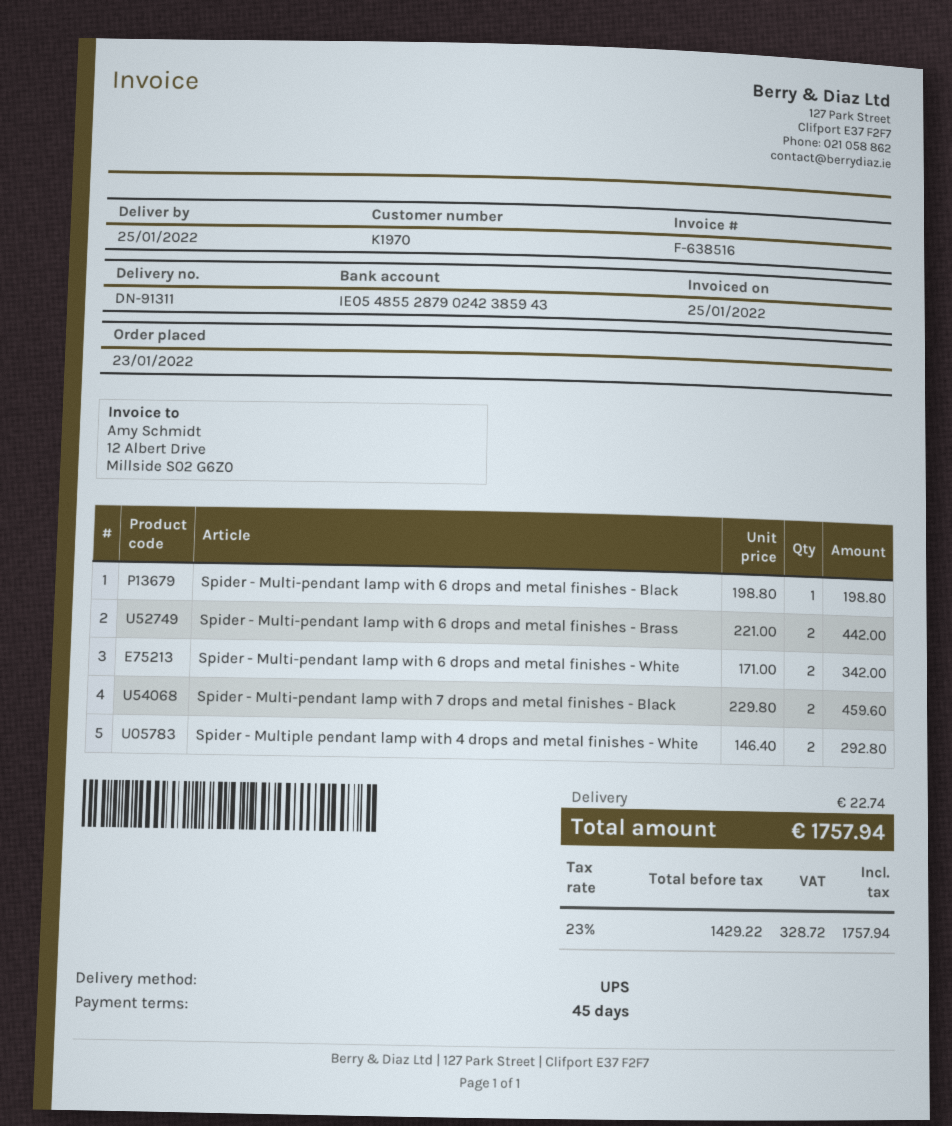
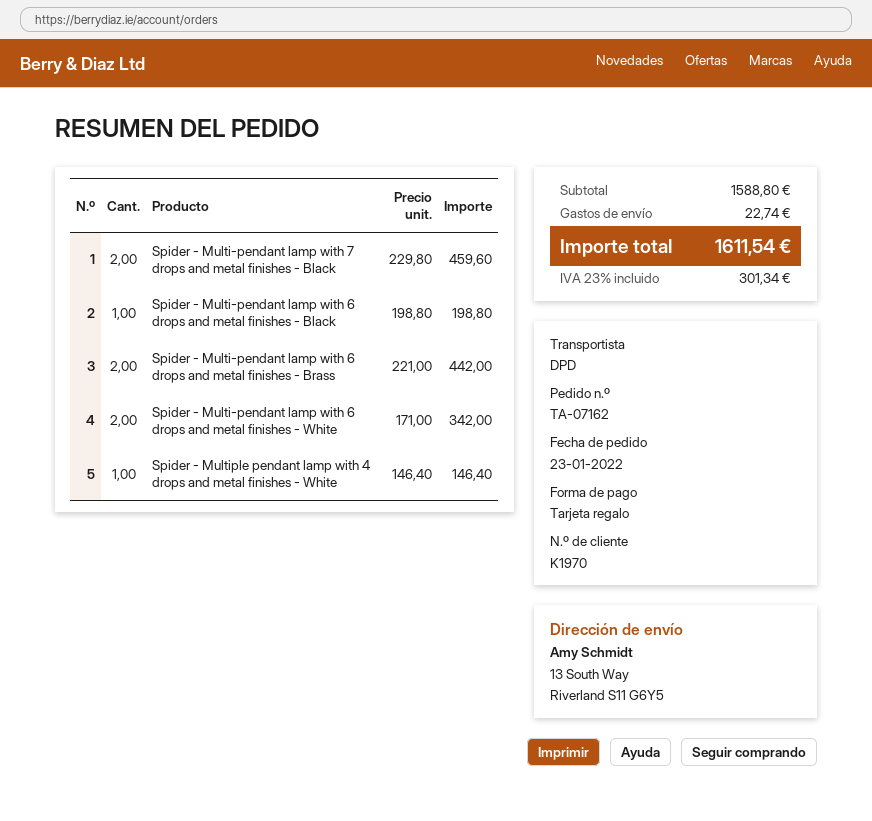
shipping method: UPS -> DPD
Spider - Multiple pendant lamp with 4 drops and metal finishes - White: 2 x 146.40 = 292.80 -> 1 x 146.40 = 146.40
tax: 23% = 328.72 -> 23% = 301.34
total: 1757.94 -> 1611.54

